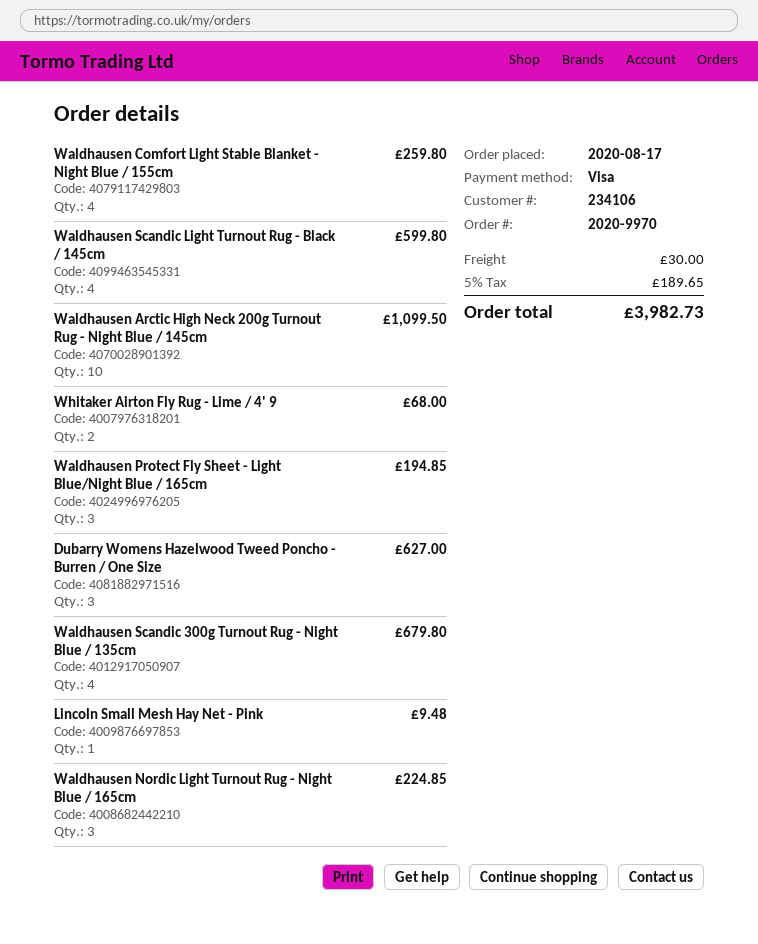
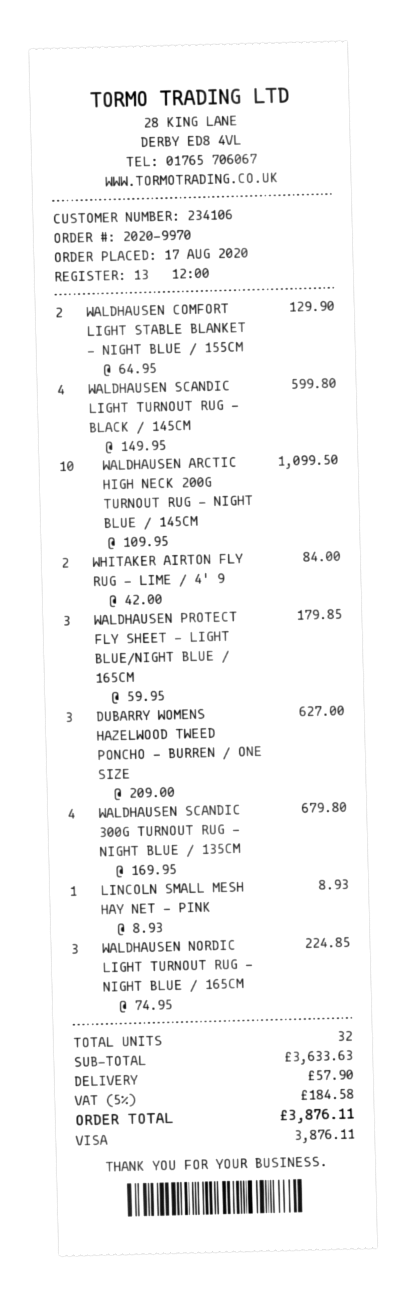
Waldhausen Comfort Light Stable Blanket - Night Blue / 155cm: 4 for 259.80 -> 2 for 129.90
Whitaker Airton Fly Rug - Lime / 4' 9: 2 for 68.00 -> 2 for 84.00
Waldhausen Protect Fly Sheet - Light Blue/Night Blue / 165cm: 3 for 194.85 -> 3 for 179.85
Lincoln Small Mesh Hay Net - Pink: 1 for 9.48 -> 1 for 8.93
shipping: 30.00 -> 57.90
tax: 5% = 189.65 -> 5% = 184.58
total: 3982.73 -> 3876.11

